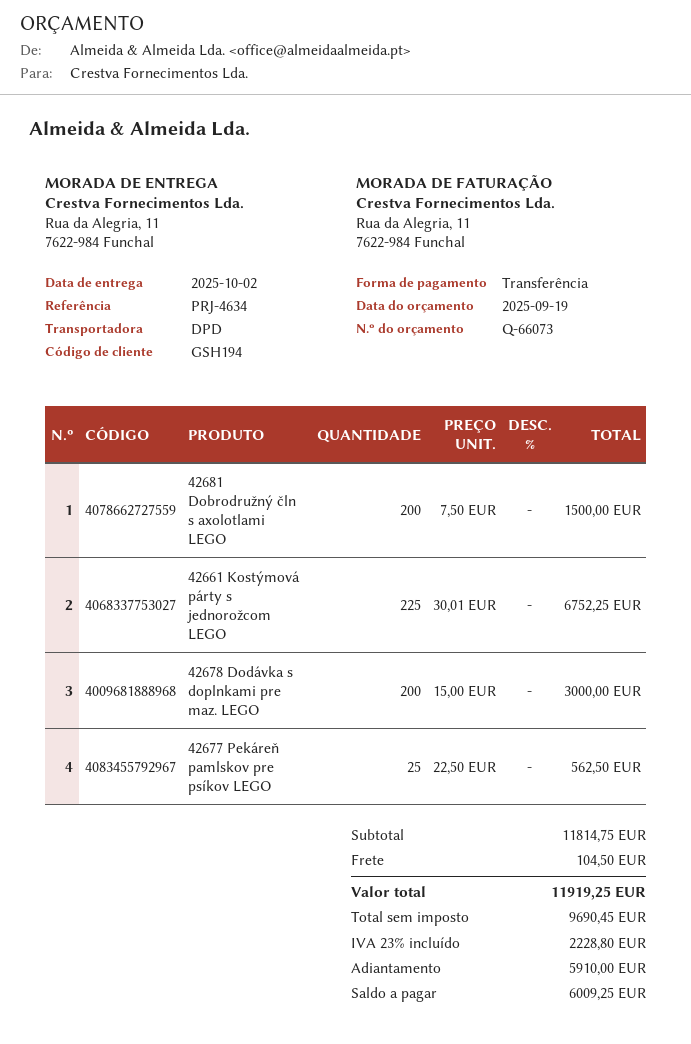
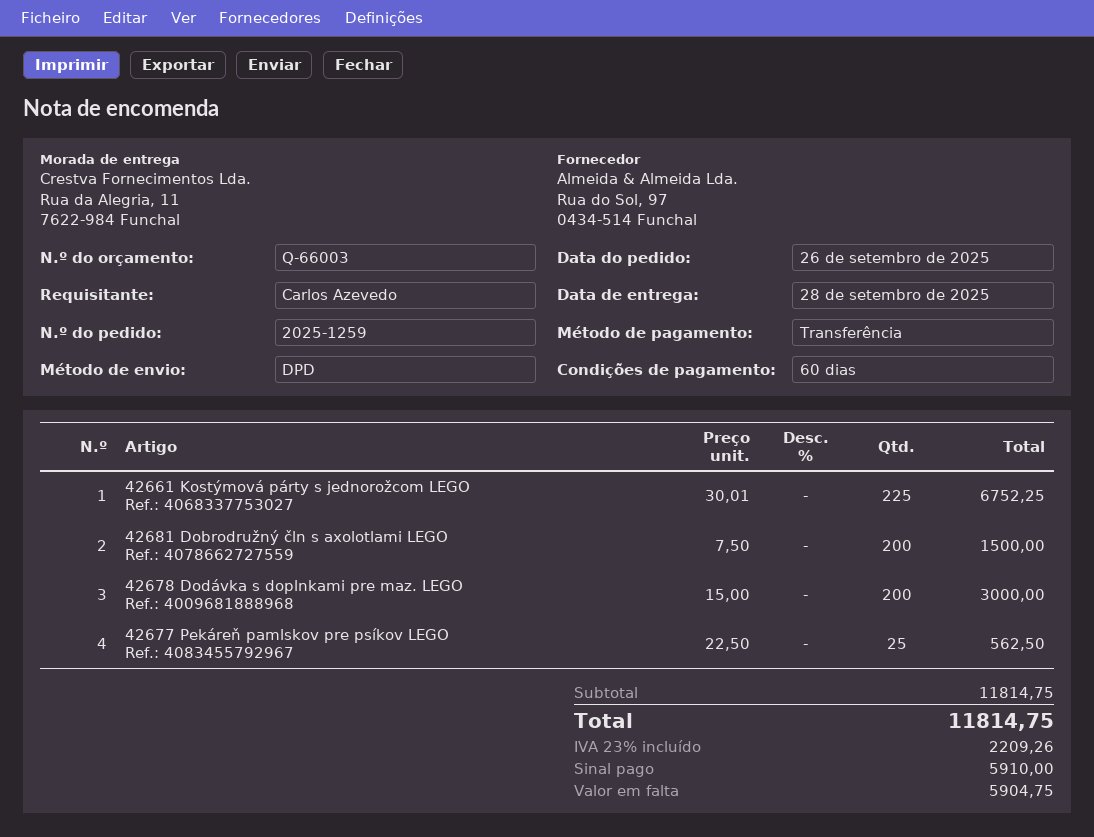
quote number: Q-66073 -> Q-66003
delivery date: 2025-10-02 -> 2025-09-28
shipping: 104.50 -> none
tax: 23% = 2228.80 -> 23% = 2209.26
total: 11919.25 -> 11814.75
balance: 6009.25 -> 5904.75

